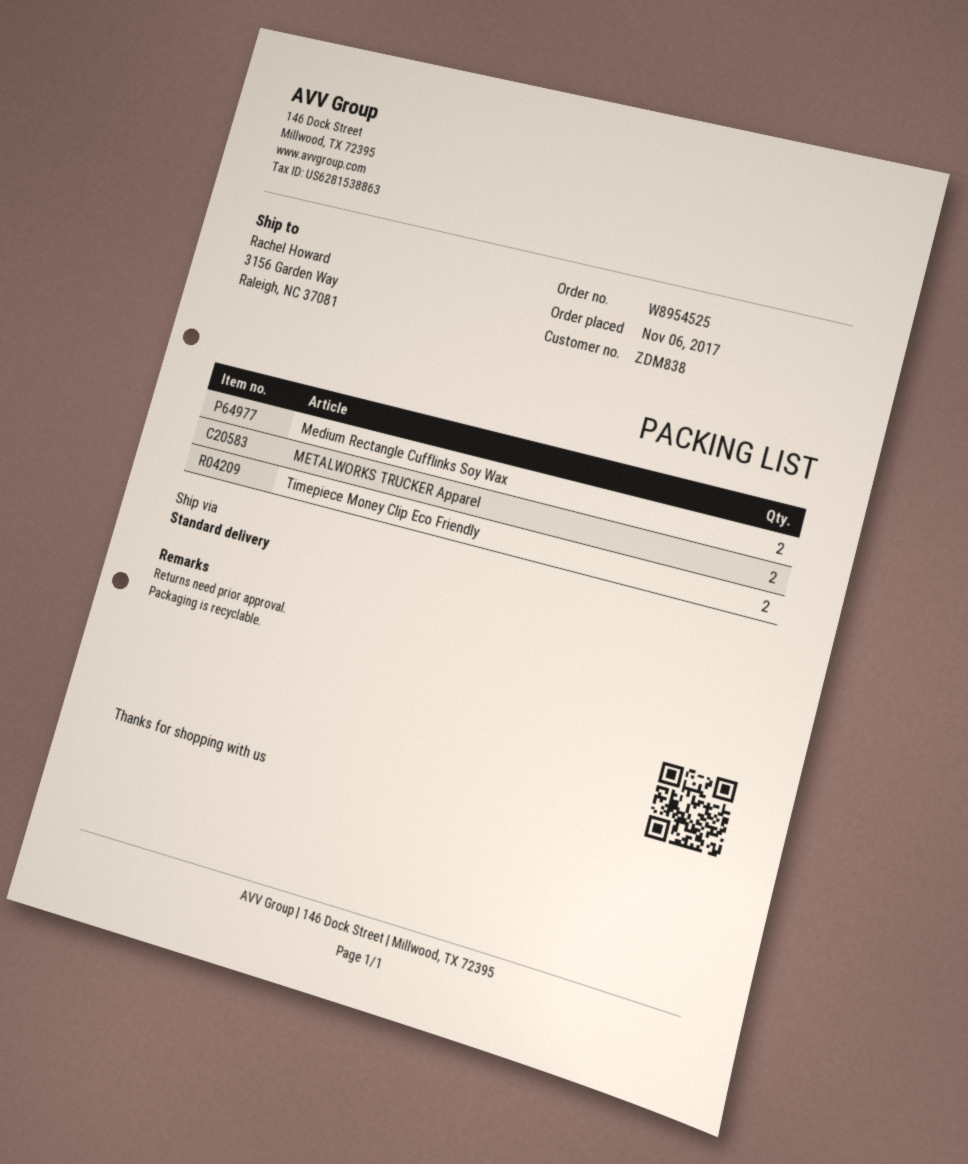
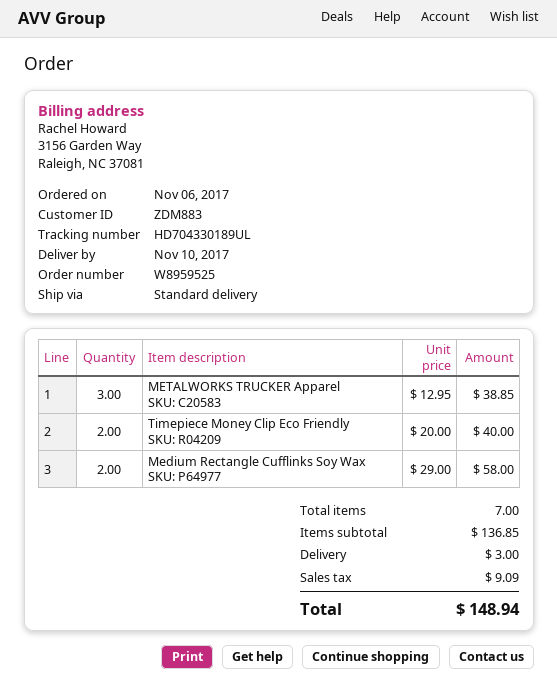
order number: W8954525 -> W8959525
customer number: ZDM838 -> ZDM883
METALWORKS TRUCKER Apparel: 2 -> 3

